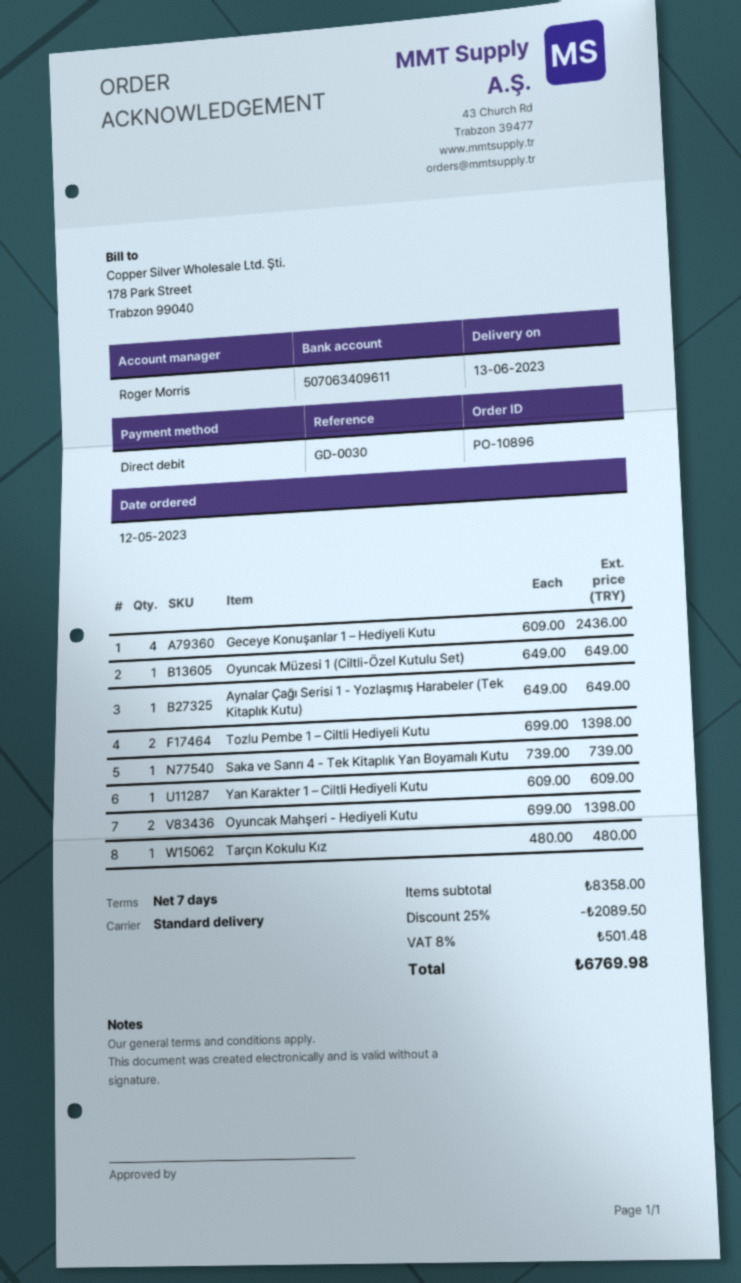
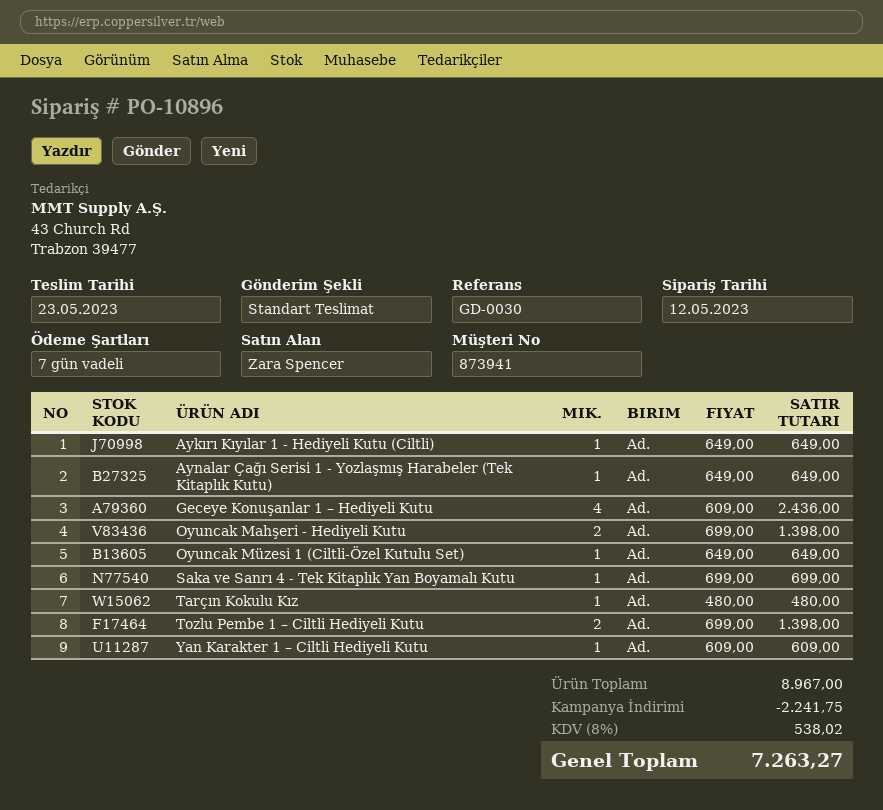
delivery date: 2023-06-13 -> 2023-05-23
Saka ve Sanrı 4 - Tek Kitaplık Yan Boyamalı Kutu: 1 x 739.00 = 739.00 -> 1 x 699.00 = 699.00
Aykırı Kıyılar 1 - Hediyeli Kutu (Ciltli): none -> 1 x 649.00 = 649.00
subtotal: 8358.00 -> 8967.00
discount: 2089.50 -> 2241.75
tax: 8% = 501.48 -> 8% = 538.02
total: 6769.98 -> 7263.27

